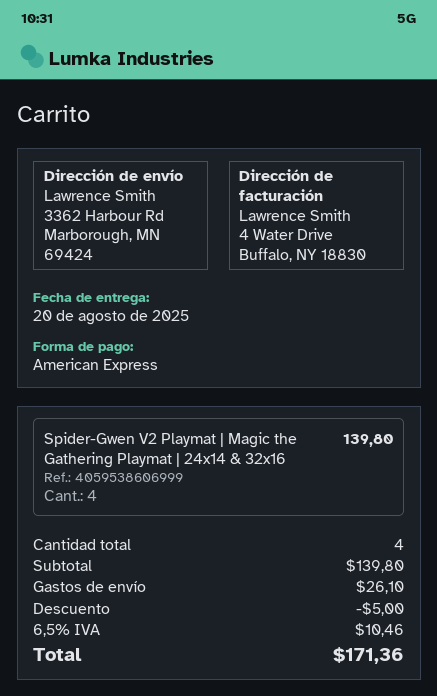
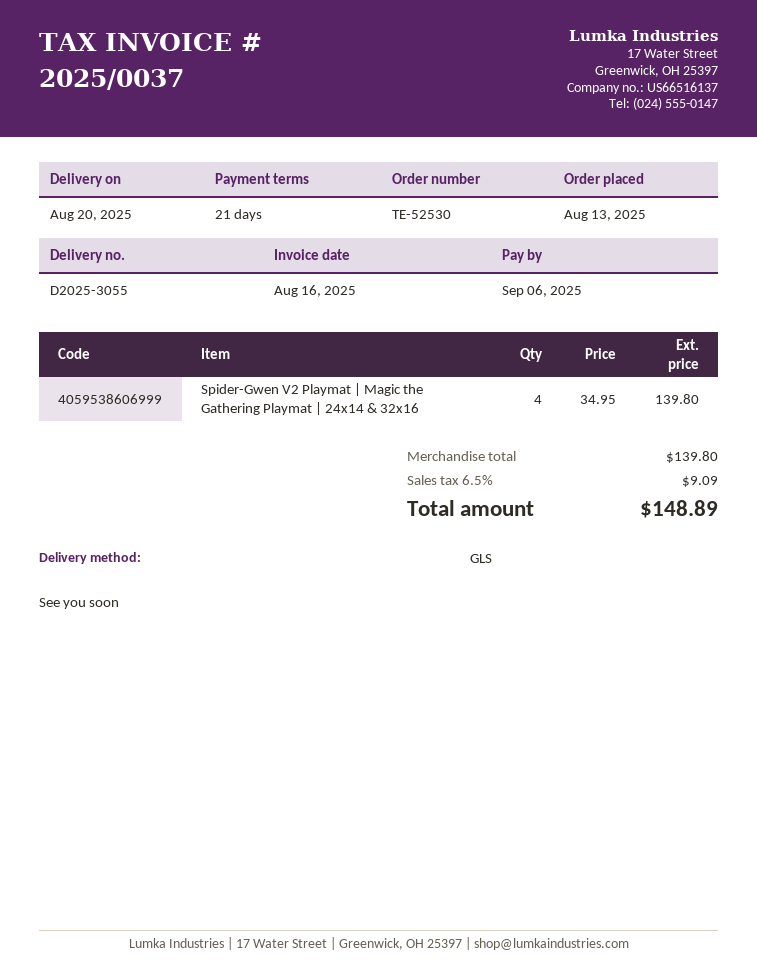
discount: 5.00 -> none
shipping: 26.10 -> none
tax: 6.5% = 10.46 -> 6.5% = 9.09
total: 171.36 -> 148.89

